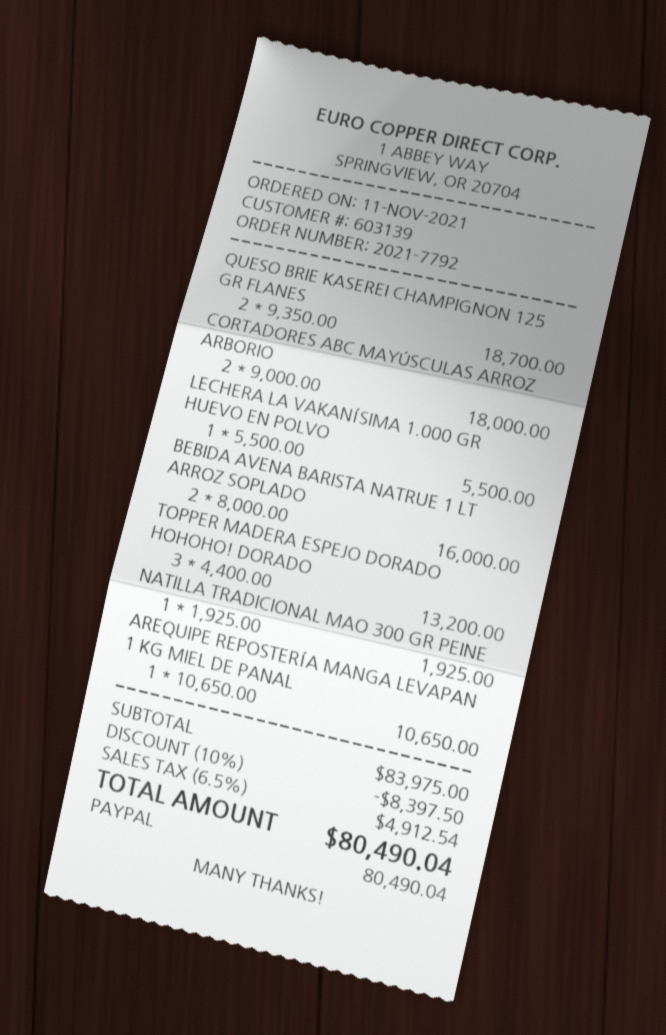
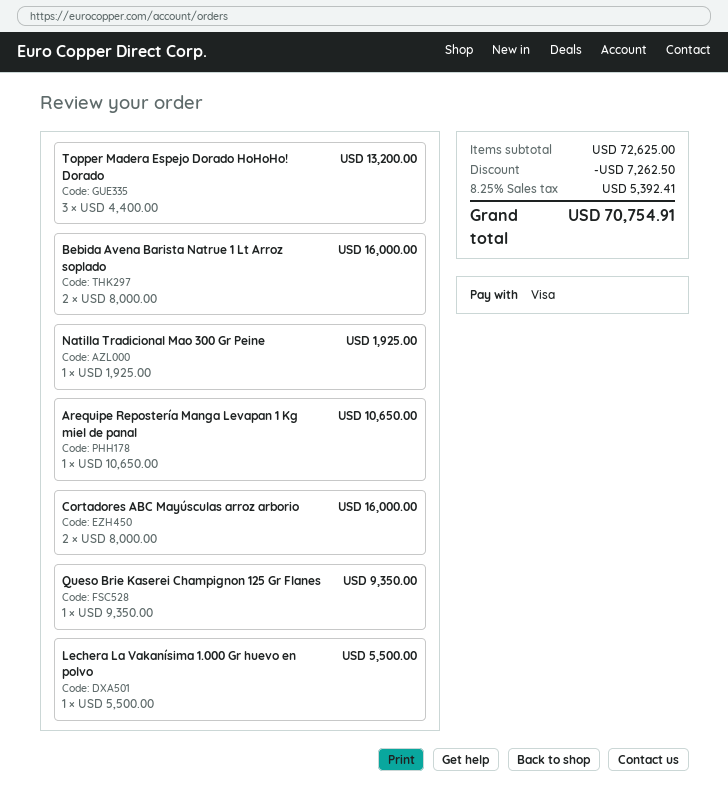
payment method: PayPal -> Visa
QUESO BRIE KASEREI CHAMPIGNON 125 GR FLANES: 2 x 9350.00 = 18700.00 -> 1 x 9350.00 = 9350.00
CORTADORES ABC MAYÚSCULAS ARROZ ARBORIO: 2 x 9000.00 = 18000.00 -> 2 x 8000.00 = 16000.00
subtotal: 83975.00 -> 72625.00
discount: 8397.50 -> 7262.50
tax: 6.5% = 4912.54 -> 8.25% = 5392.41
total: 80490.04 -> 70754.91

